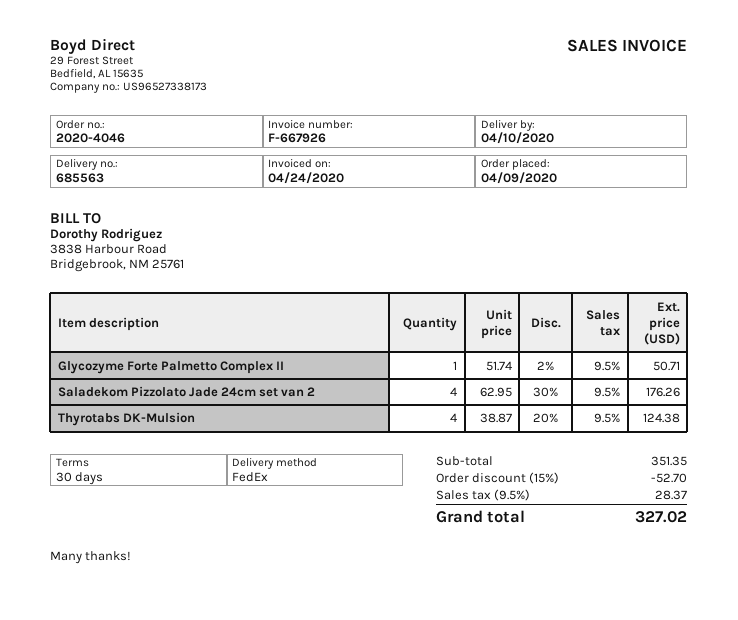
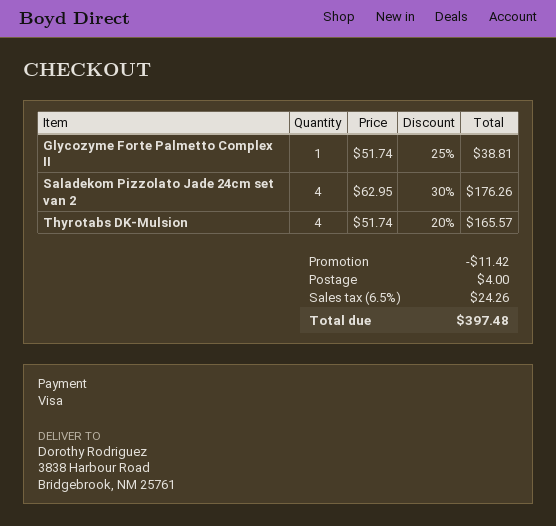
Glycozyme Forte Palmetto Complex II: 1 x 51.74 - 2% = 50.71 -> 1 x 51.74 - 25% = 38.81
Thyrotabs DK-Mulsion: 4 x 38.87 - 20% = 124.38 -> 4 x 51.74 - 20% = 165.57
discount: 52.70 -> 11.42
shipping: none -> 4.00
tax: 9.5% = 28.37 -> 6.5% = 24.26
total: 327.02 -> 397.48

